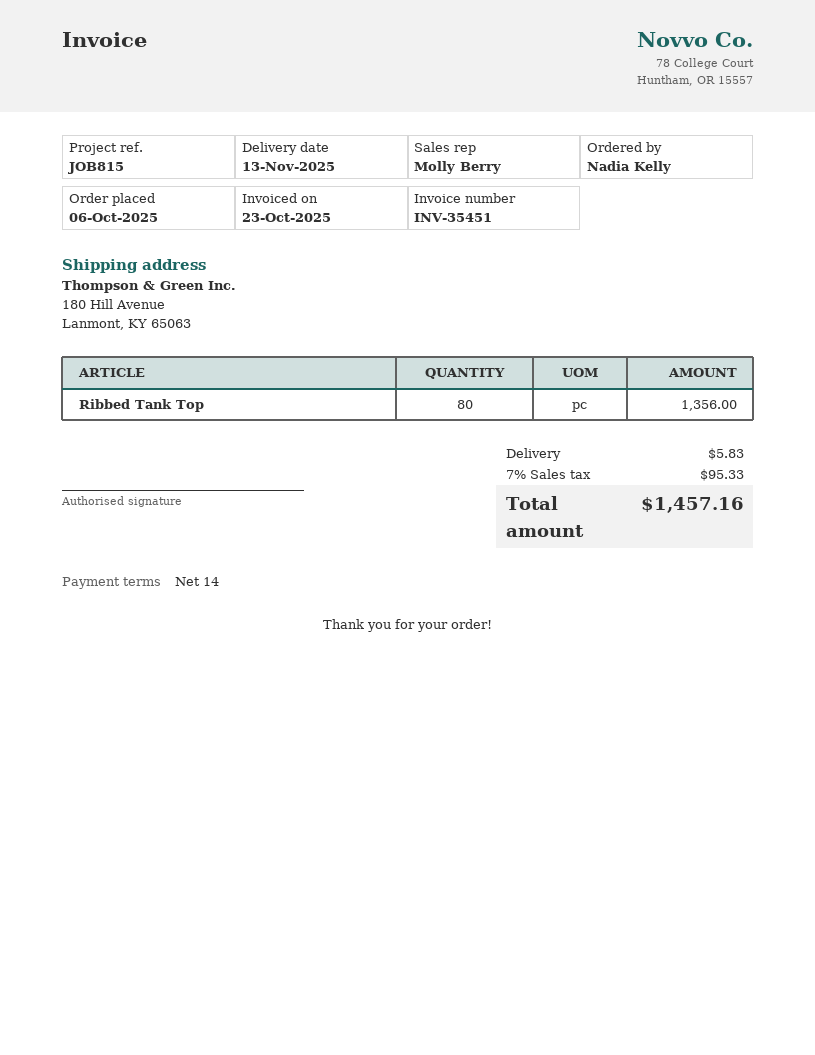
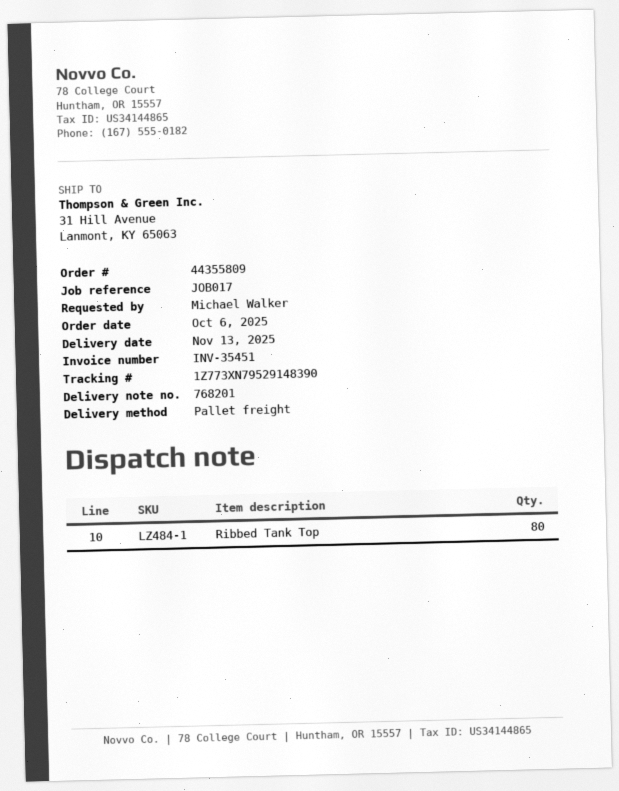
reference: JOB815 -> JOB017
ordered by: Nadia Kelly -> Michael Walker
ship to: 180 Hill Avenue, Lanmont, KY 65063 -> 31 Hill Avenue, Lanmont, KY 65063

